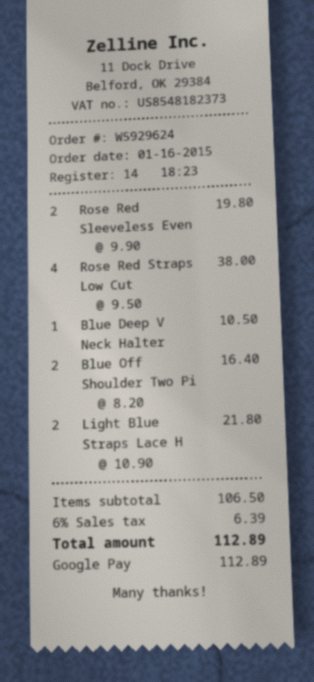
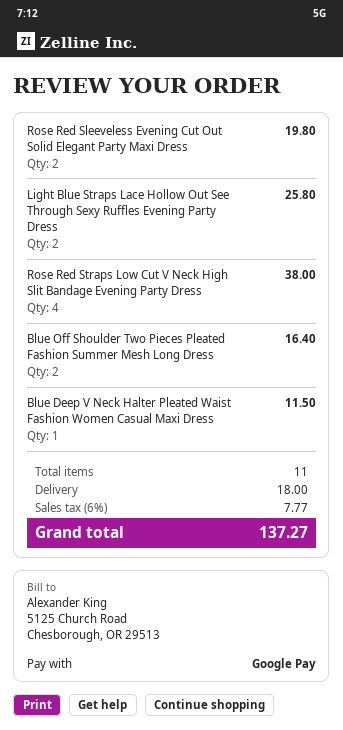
Blue Deep V Neck Halter: 1 for 10.50 -> 1 for 11.50
Light Blue Straps Lace H: 2 for 21.80 -> 2 for 25.80
shipping: none -> 18.00
tax: 6% = 6.39 -> 6% = 7.77
total: 112.89 -> 137.27

